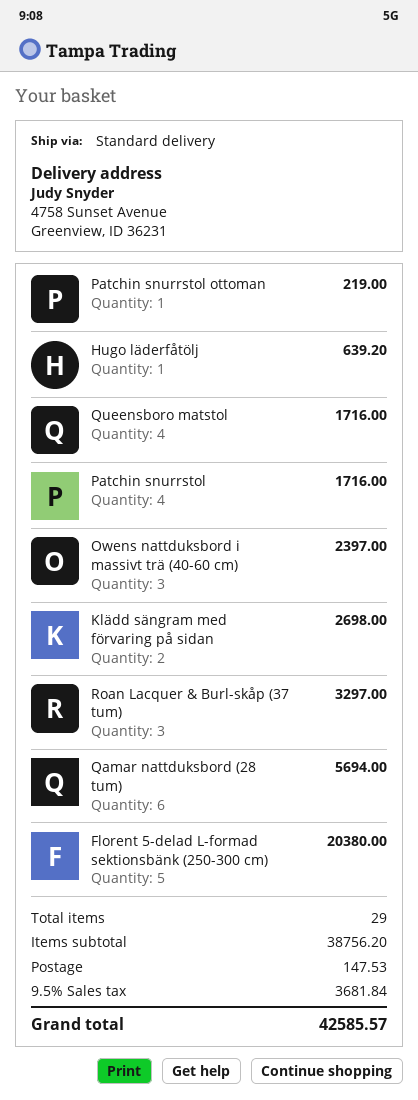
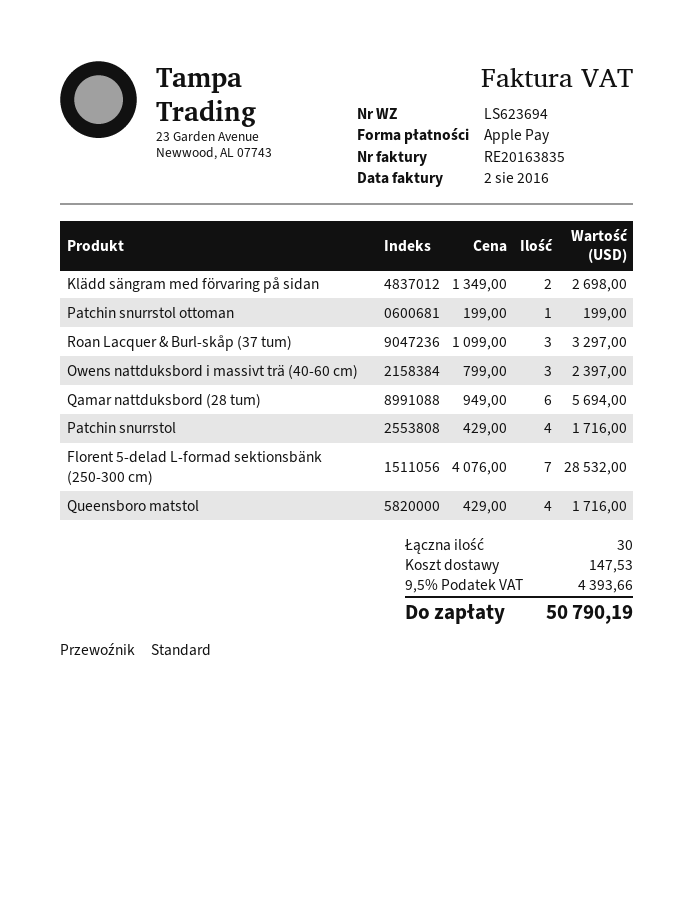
Patchin snurrstol ottoman: 1 for 219.00 -> 1 for 199.00
Hugo läderfåtölj: 1 for 639.20 -> none
Florent 5-delad L-formad sektionsbänk (250-300 cm): 5 for 20380.00 -> 7 for 28532.00
total quantity: 29 -> 30
tax: 9.5% = 3681.84 -> 9.5% = 4393.66
total: 42585.57 -> 50790.19

